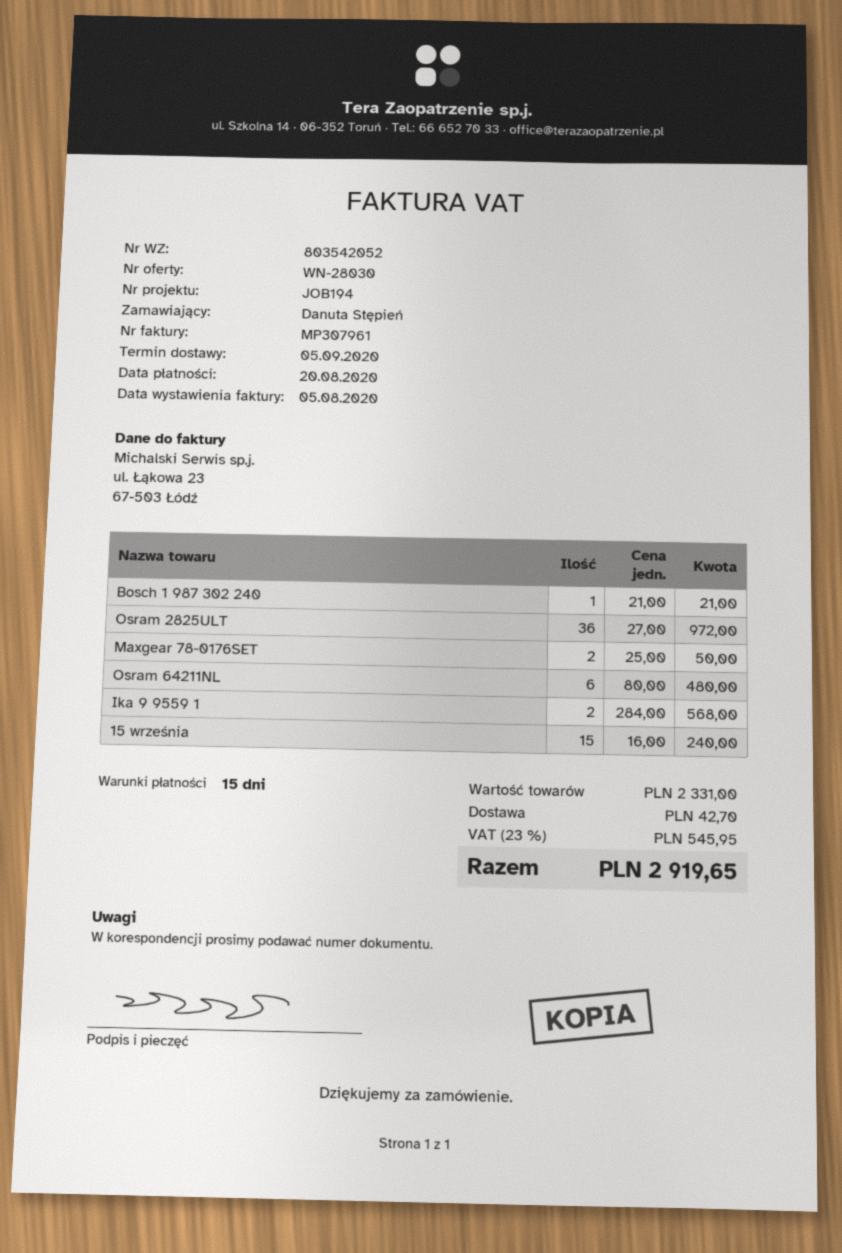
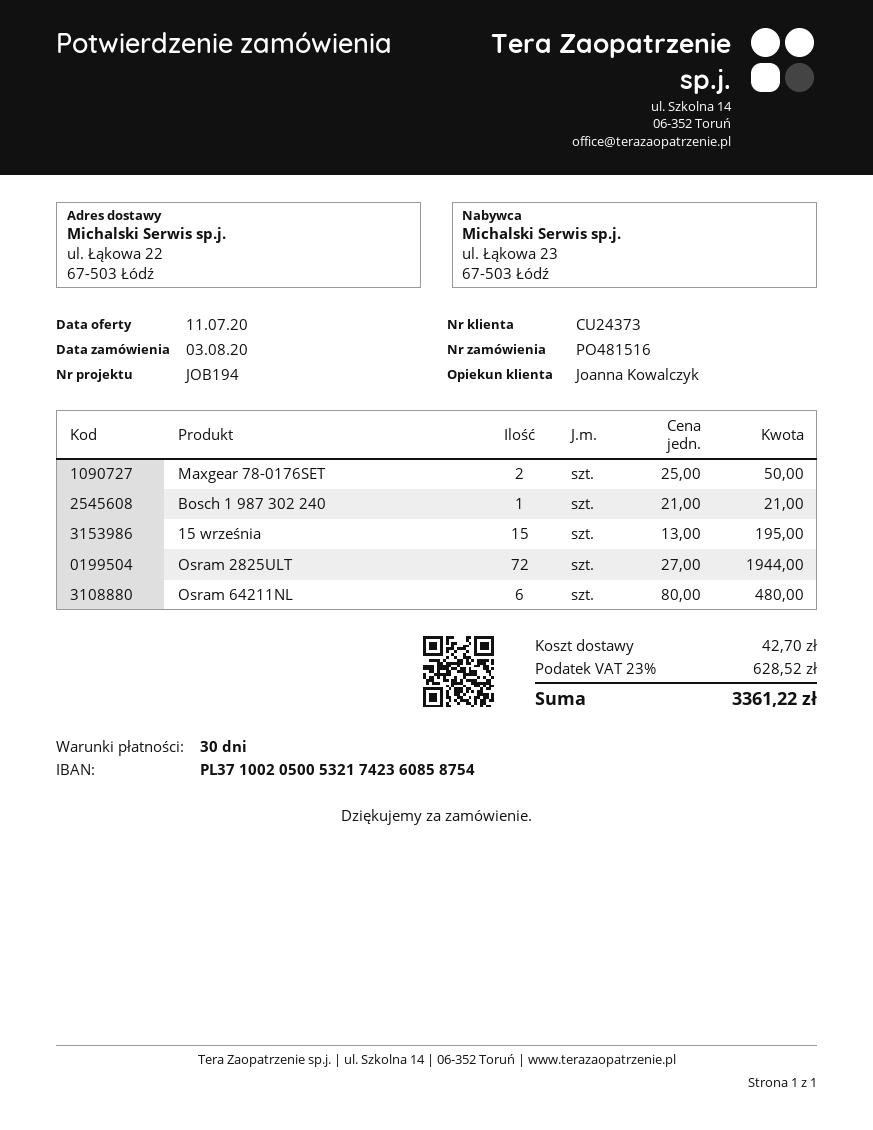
payment terms: 15 days -> 30 days
Osram 2825ULT: 36 x 27.00 = 972.00 -> 72 x 27.00 = 1944.00
Ika 9 9559 1: 2 x 284.00 = 568.00 -> none
15 września: 15 x 16.00 = 240.00 -> 15 x 13.00 = 195.00
tax: 23% = 545.95 -> 23% = 628.52
total: 2919.65 -> 3361.22

